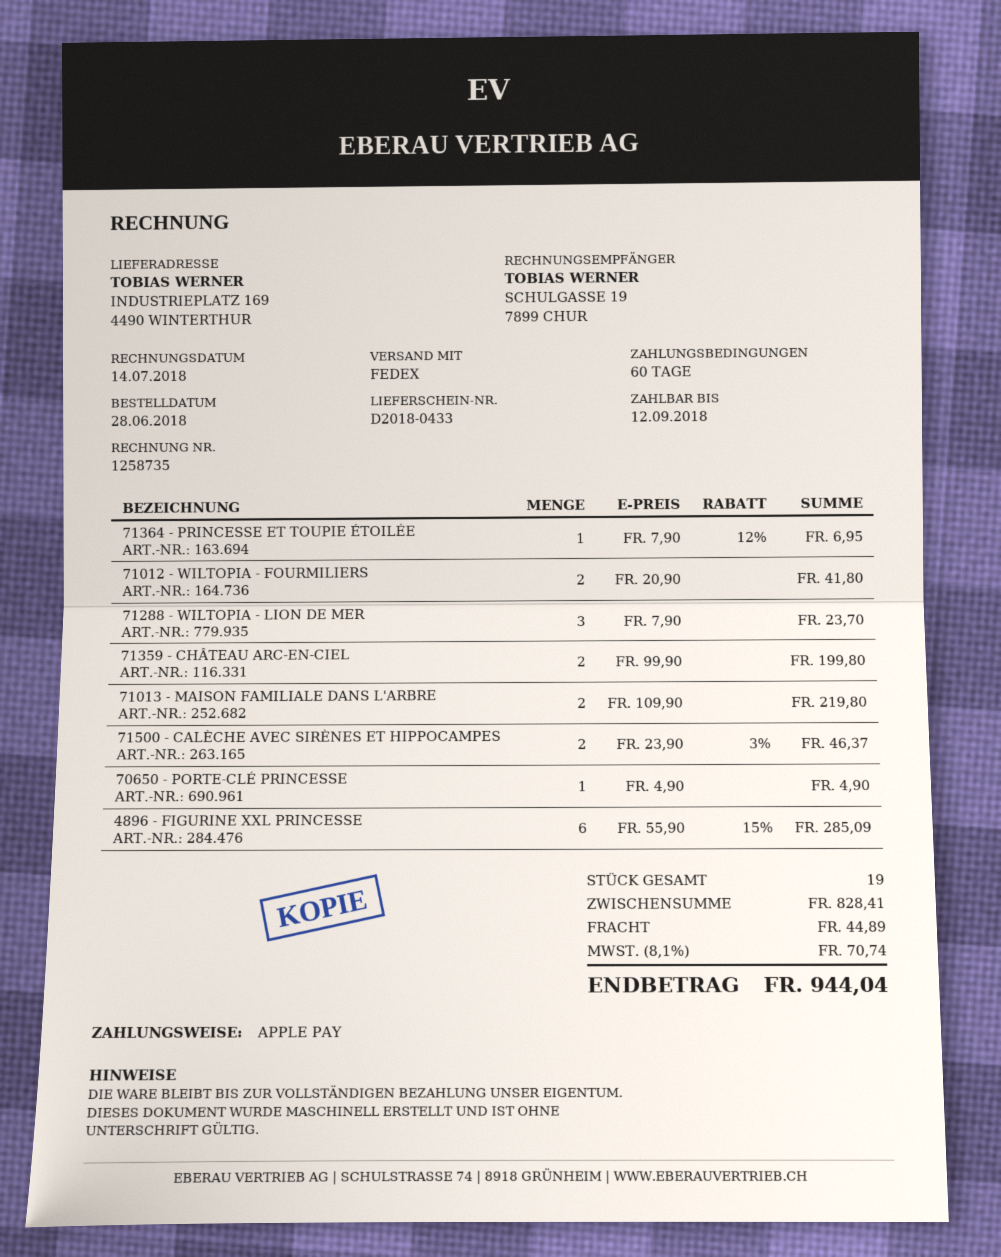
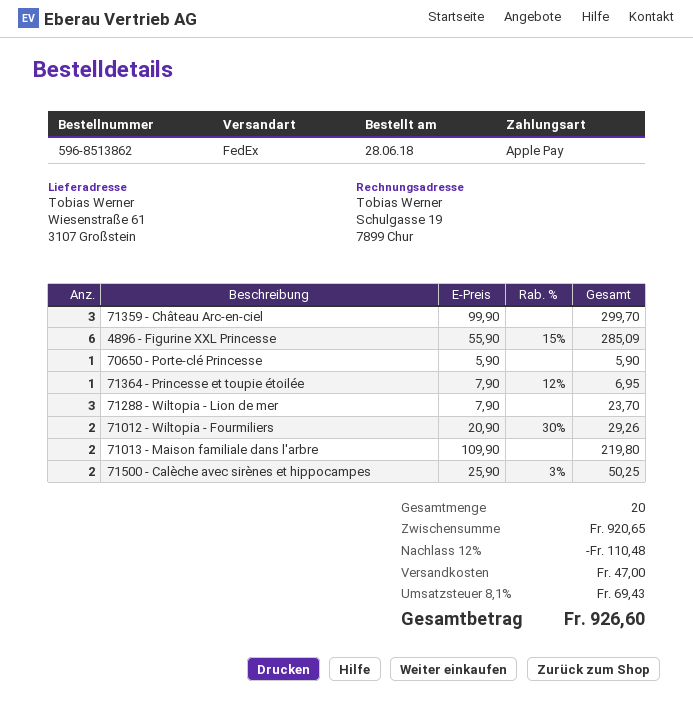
ship to: INDUSTRIEPLATZ 169, 4490 WINTERTHUR -> Wiesenstraße 61, 3107 Großstein
71012 - WILTOPIA - FOURMILIERS: 2 x 20.90 = 41.80 -> 2 x 20.90 - 30% = 29.26
71359 - CHÂTEAU ARC-EN-CIEL: 2 x 99.90 = 199.80 -> 3 x 99.90 = 299.70
71500 - CALÈCHE AVEC SIRÈNES ET HIPPOCAMPES: 2 x 23.90 - 3% = 46.37 -> 2 x 25.90 - 3% = 50.25
70650 - PORTE-CLÉ PRINCESSE: 1 x 4.90 = 4.90 -> 1 x 5.90 = 5.90
total quantity: 19 -> 20
subtotal: 828.41 -> 920.65
discount: none -> 12% = 110.48
shipping: 44.89 -> 47.00
tax: 8.1% = 70.74 -> 8.1% = 69.43
total: 944.04 -> 926.60

